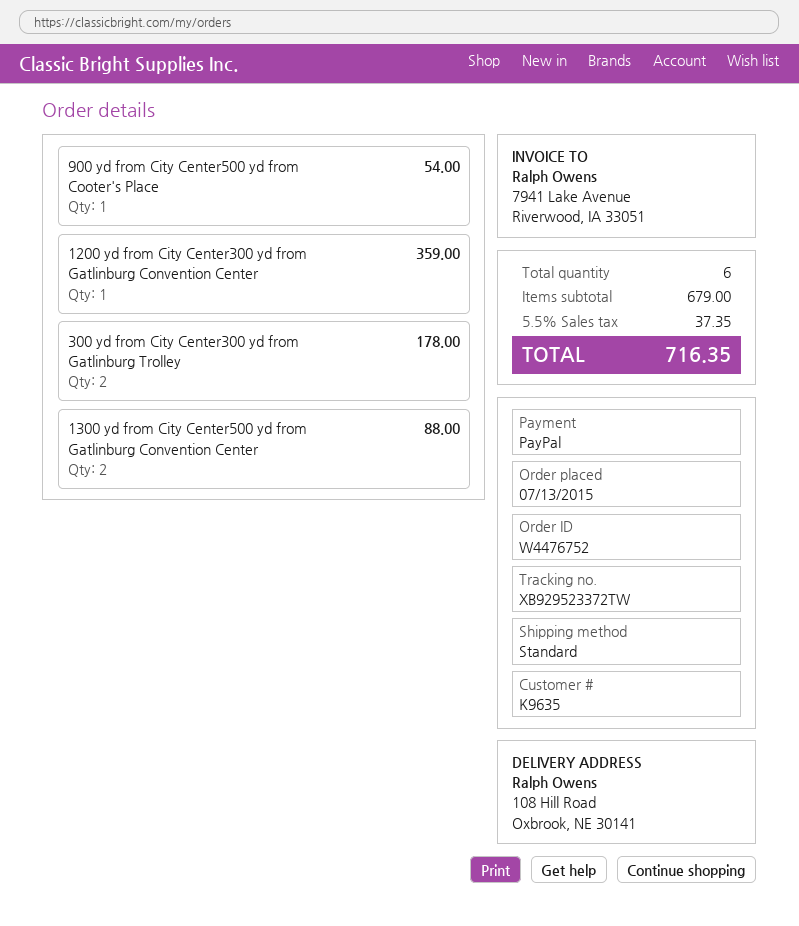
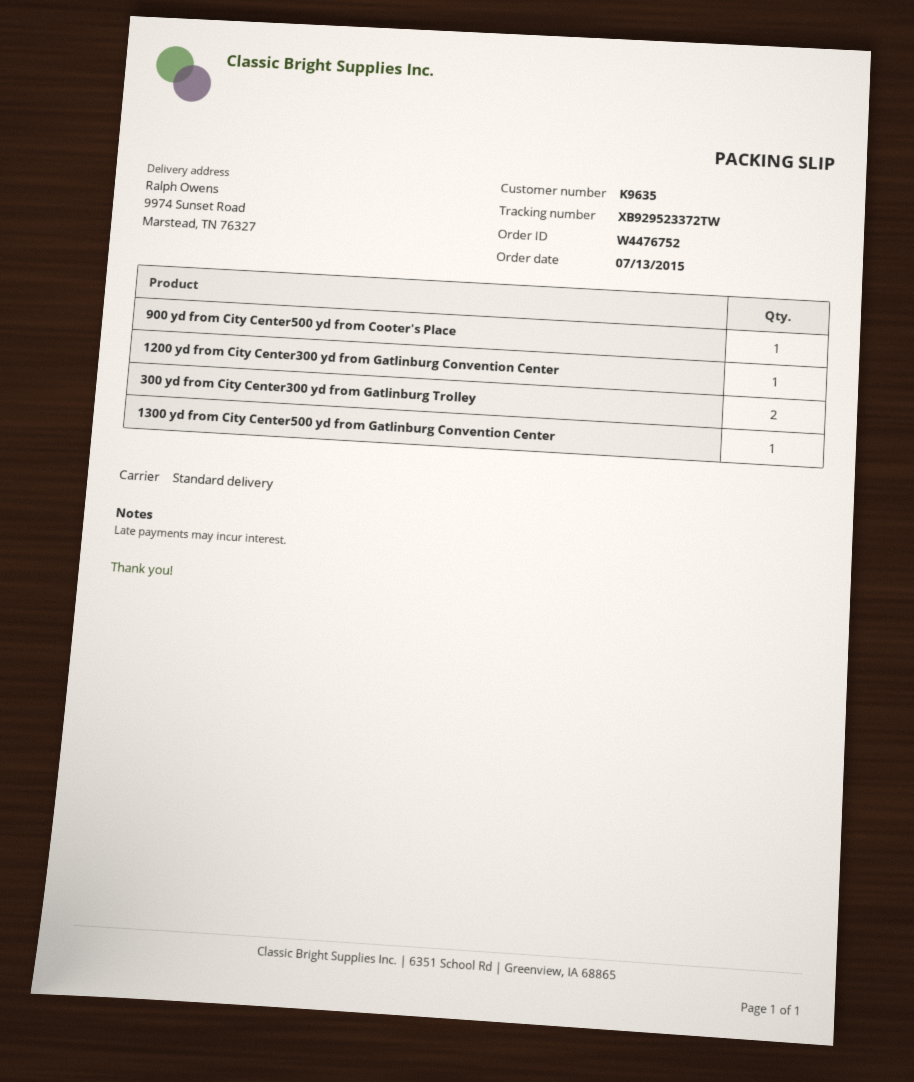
ship to: 108 Hill Road, Oxbrook, NE 30141 -> 9974 Sunset Road, Marstead, TN 76327
1300 yd from City Center500 yd from Gatlinburg Convention Center: 2 -> 1

